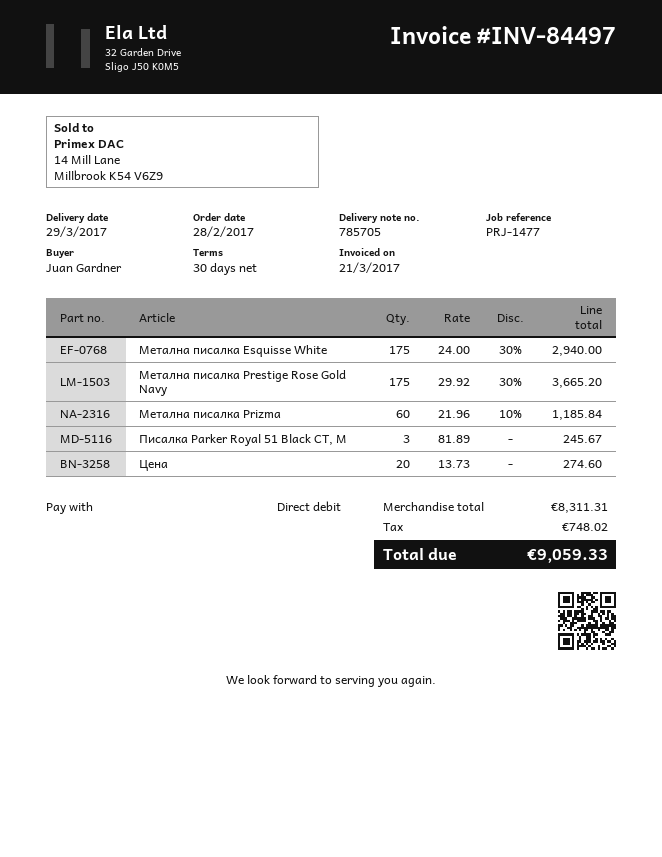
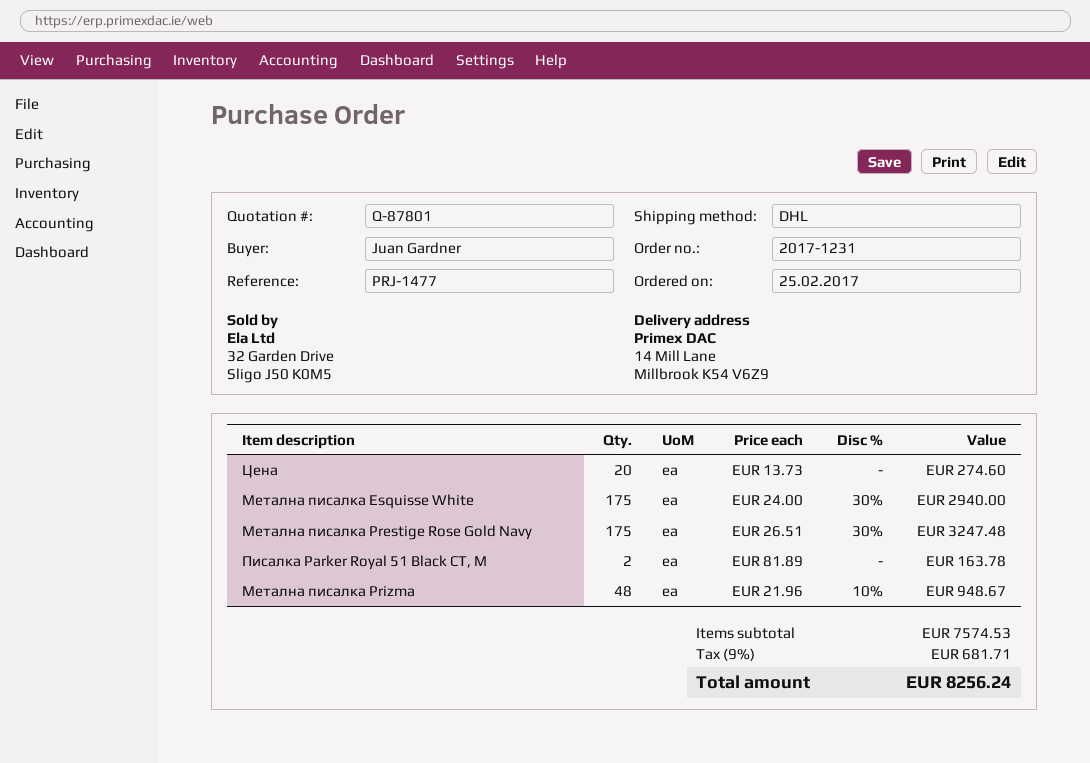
order date: 2017-02-28 -> 2017-02-25
Метална писалка Prestige Rose Gold Navy: 175 x 29.92 - 30% = 3665.20 -> 175 x 26.51 - 30% = 3247.48
Метална писалка Prizma: 60 x 21.96 - 10% = 1185.84 -> 48 x 21.96 - 10% = 948.67
Писалка Parker Royal 51 Black CT, M: 3 x 81.89 = 245.67 -> 2 x 81.89 = 163.78
subtotal: 8311.31 -> 7574.53
tax: 748.02 -> 681.71
total: 9059.33 -> 8256.24

